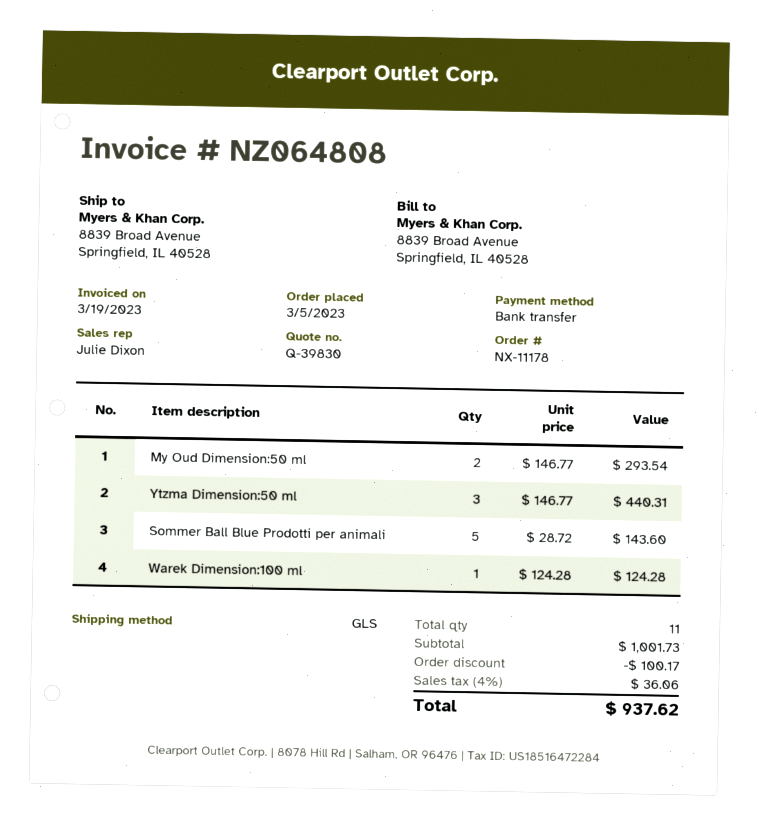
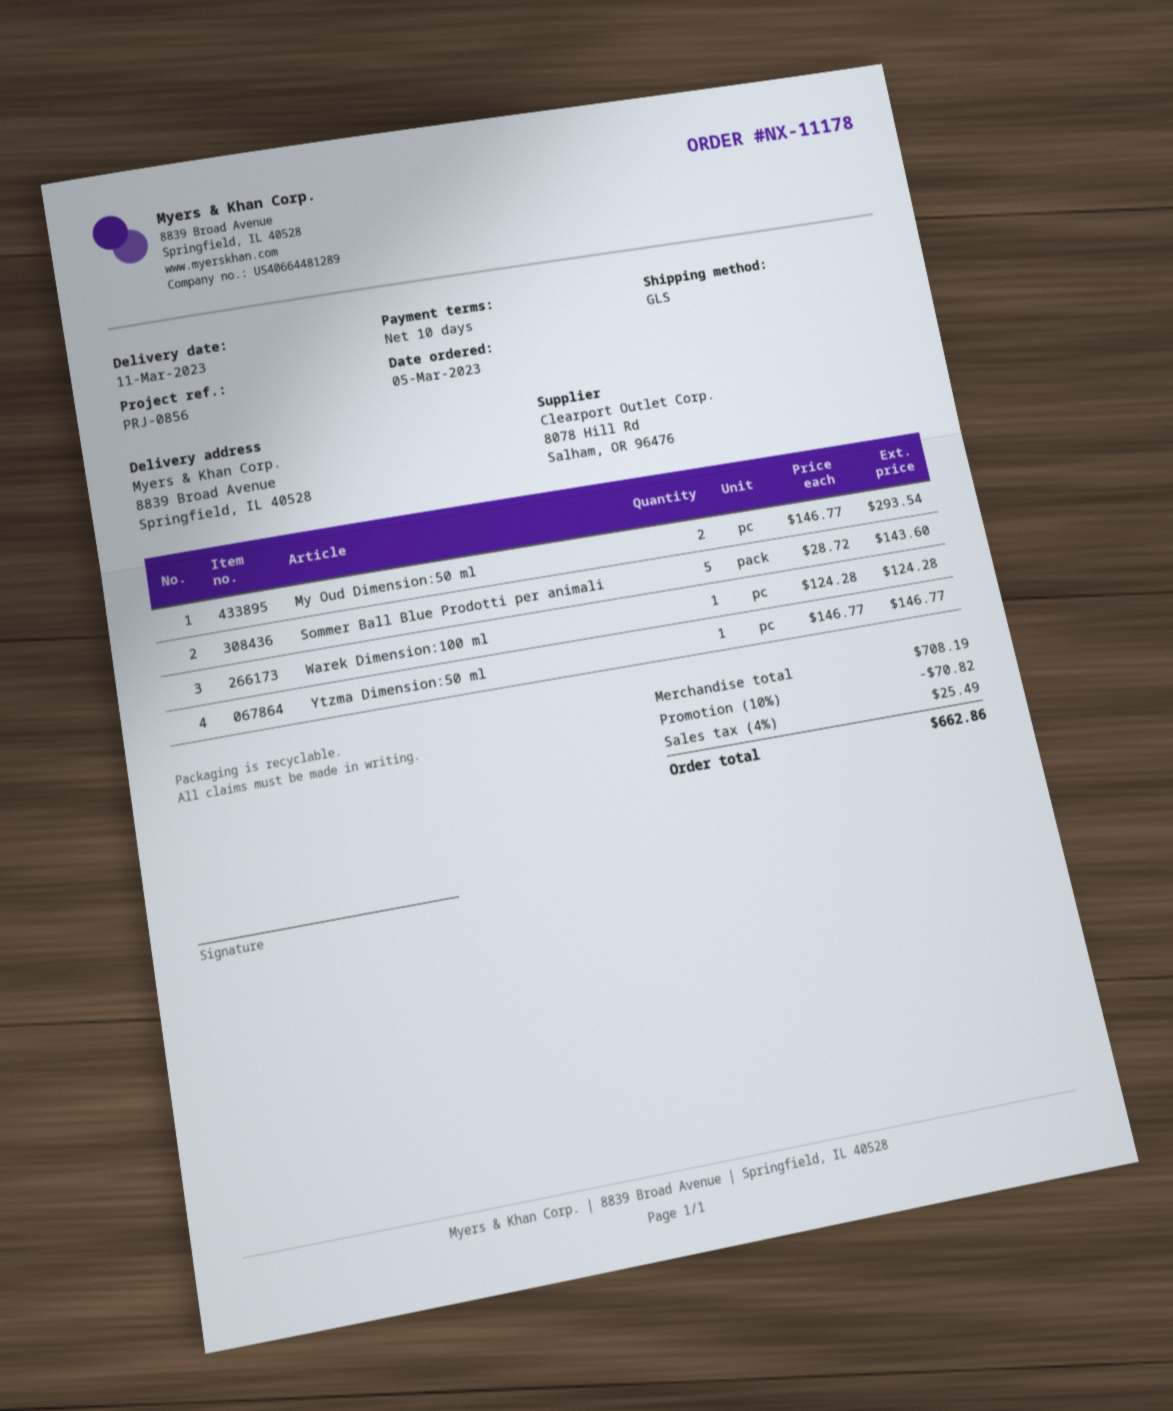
Ytzma Dimension:50 ml: 3 x 146.77 = 440.31 -> 1 x 146.77 = 146.77
subtotal: 1001.73 -> 708.19
discount: 100.17 -> 70.82
tax: 4% = 36.06 -> 4% = 25.49
total: 937.62 -> 662.86

